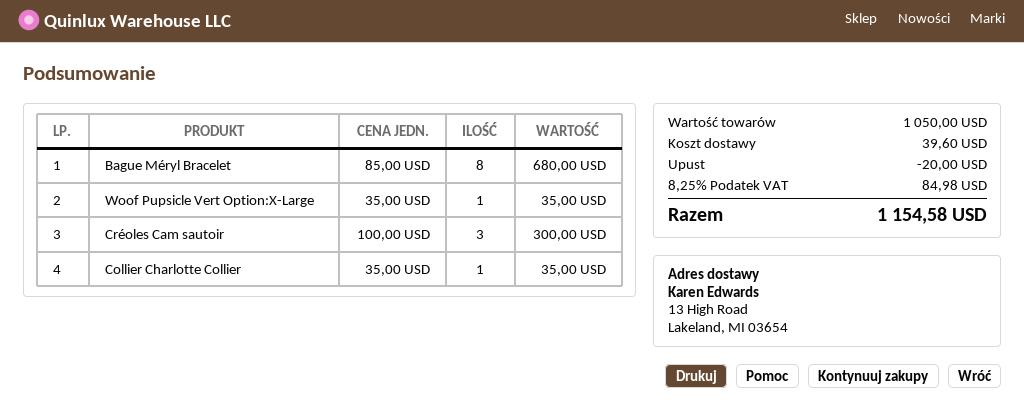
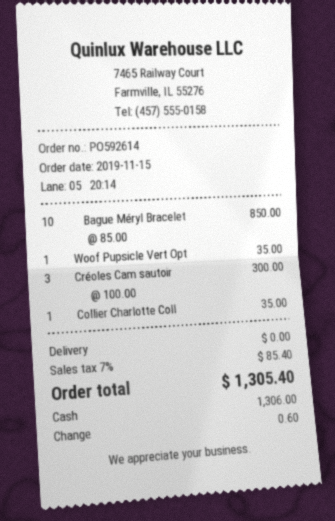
Bague Méryl Bracelet: 8 x 85.00 = 680.00 -> 10 x 85.00 = 850.00
discount: 20.00 -> none
shipping: 39.60 -> 0.00
tax: 8.25% = 84.98 -> 7% = 85.40
total: 1154.58 -> 1305.40

